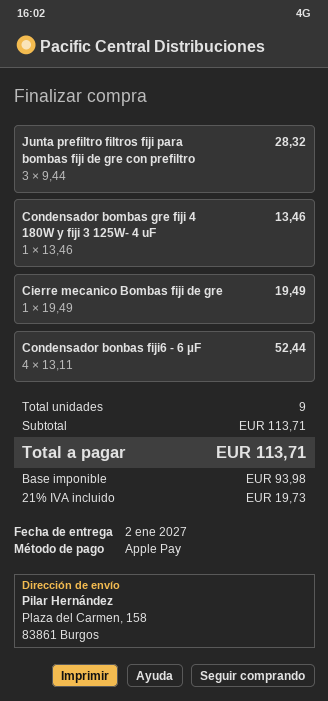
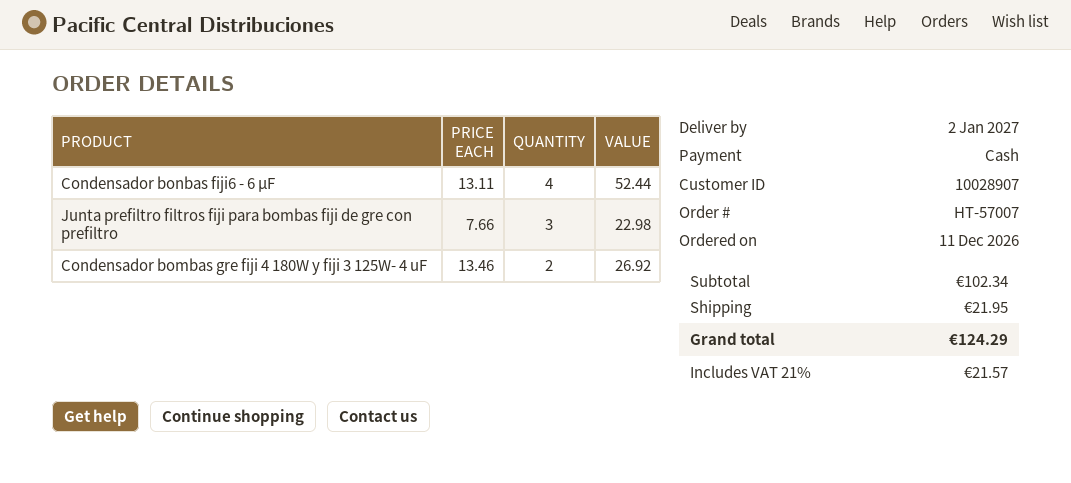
payment method: Apple Pay -> cash
Junta prefiltro filtros fiji para bombas fiji de gre con prefiltro: 3 x 9.44 = 28.32 -> 3 x 7.66 = 22.98
Condensador bombas gre fiji 4 180W y fiji 3 125W- 4 uF: 1 x 13.46 = 13.46 -> 2 x 13.46 = 26.92
Cierre mecanico Bombas fiji de gre: 1 x 19.49 = 19.49 -> none
subtotal: 113.71 -> 102.34
shipping: none -> 21.95
tax: 21% = 19.73 -> 21% = 21.57
total: 113.71 -> 124.29

